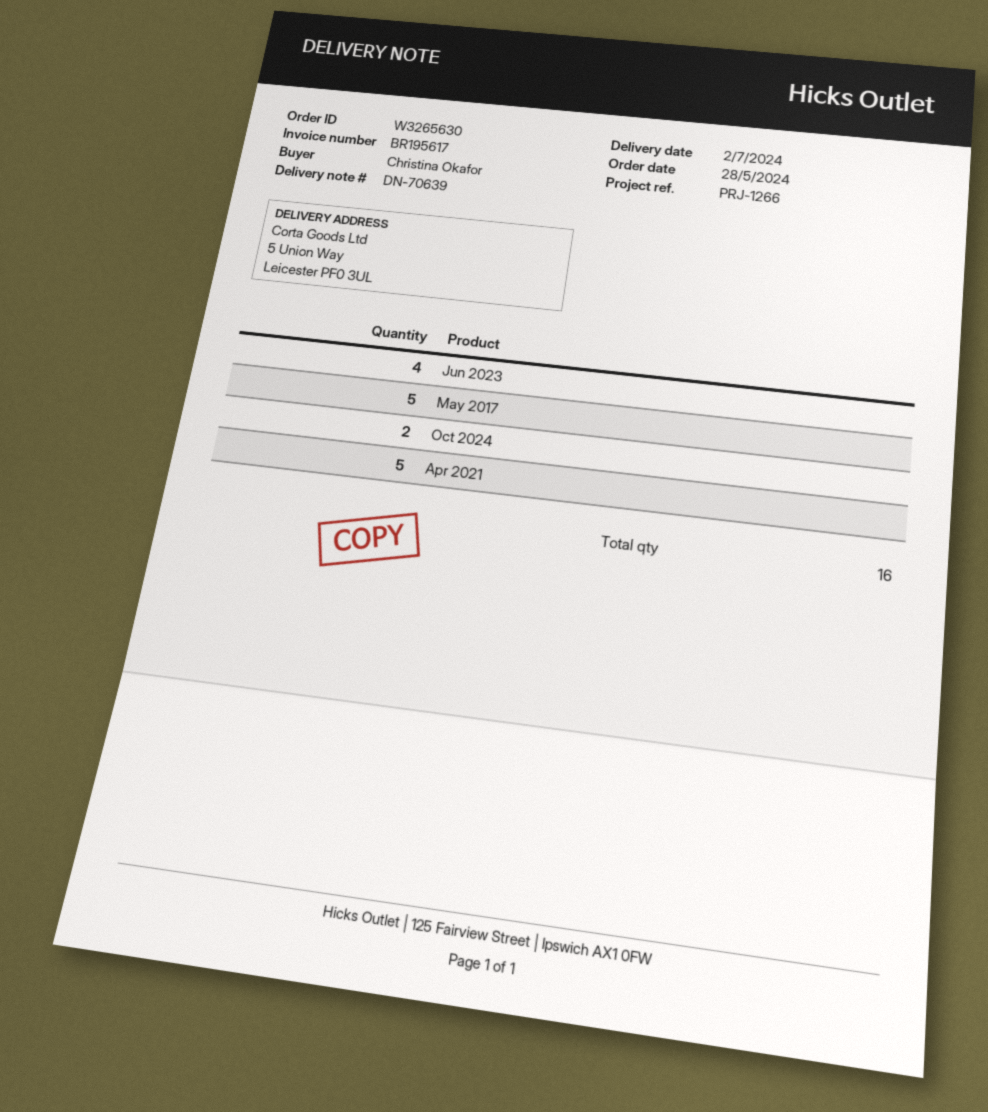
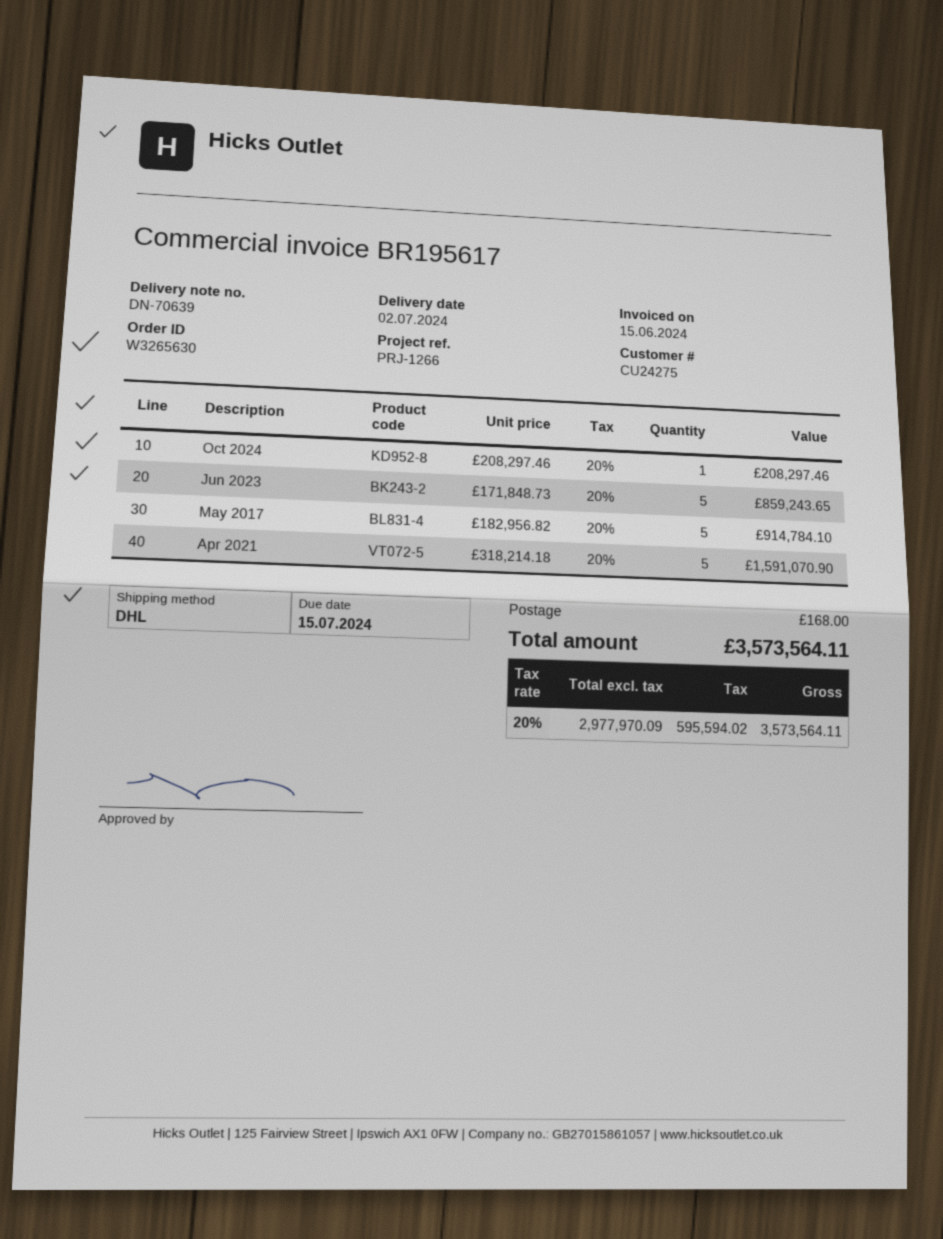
Jun 2023: 4 -> 5
Oct 2024: 2 -> 1

